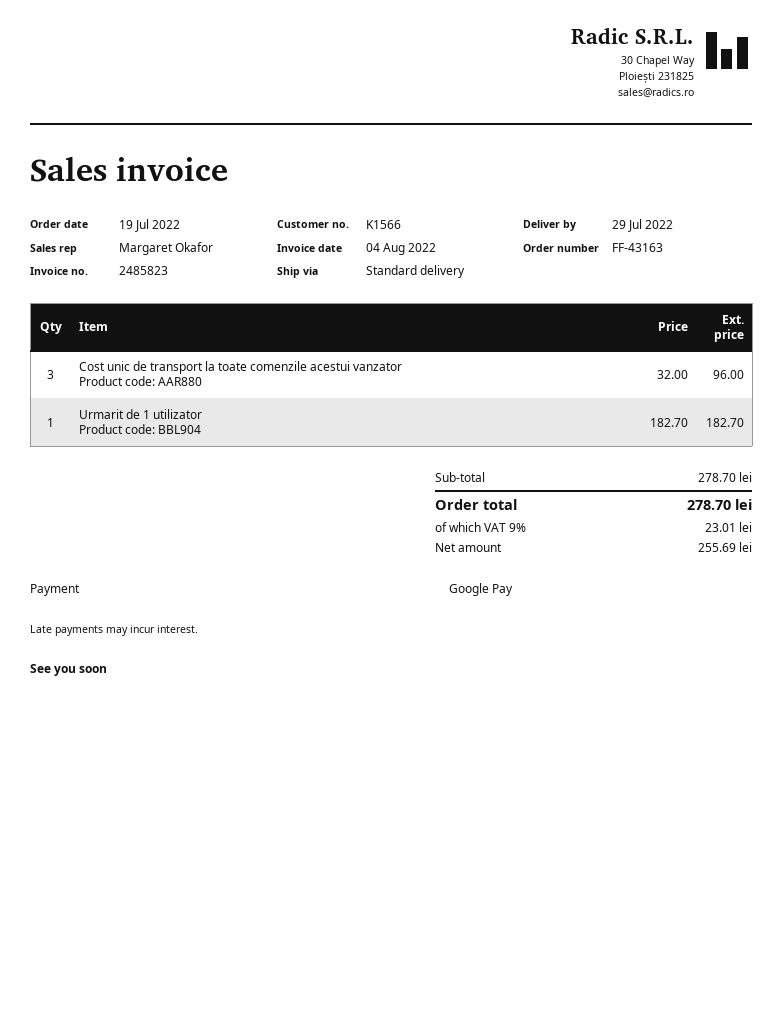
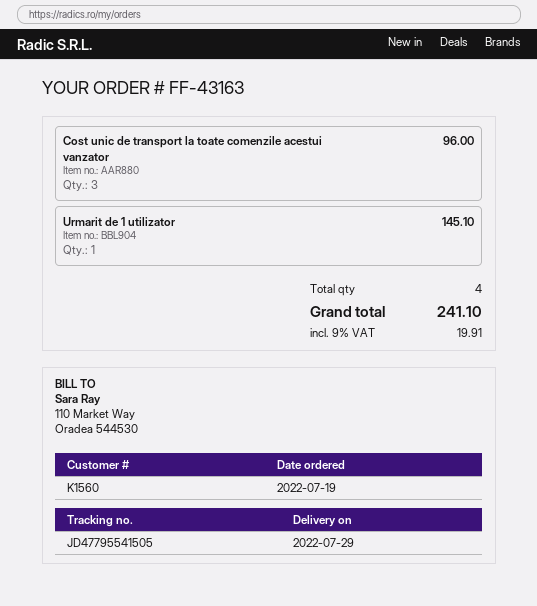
customer number: K1566 -> K1560
Urmarit de 1 utilizator: 1 for 182.70 -> 1 for 145.10
tax: 9% = 23.01 -> 9% = 19.91
total: 278.70 -> 241.10

